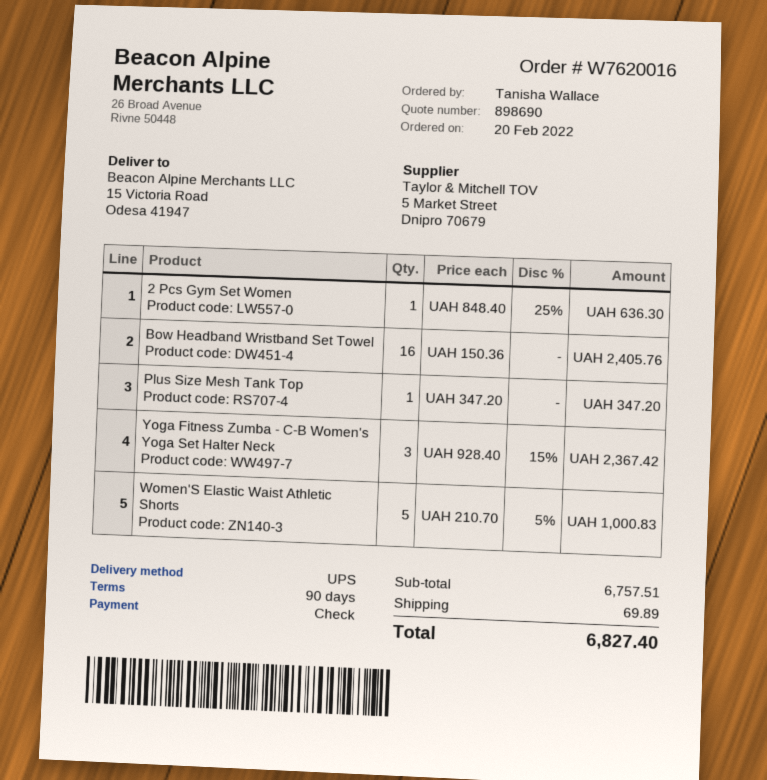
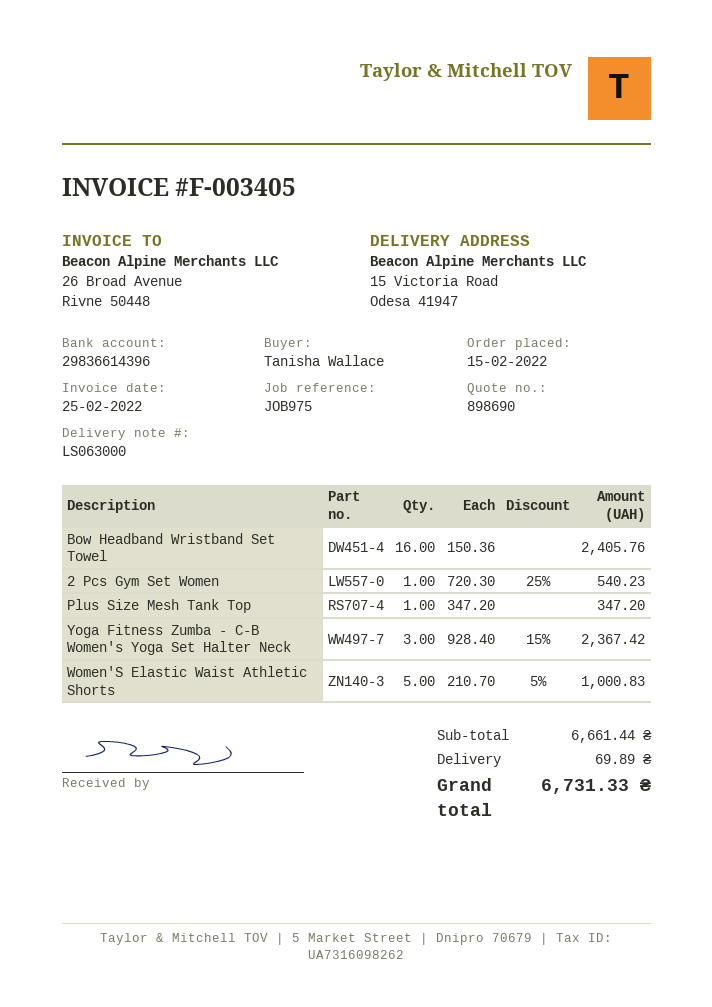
order date: 2022-02-20 -> 2022-02-15
2 Pcs Gym Set Women: 1 x 848.40 - 25% = 636.30 -> 1 x 720.30 - 25% = 540.23
subtotal: 6757.51 -> 6661.44
total: 6827.40 -> 6731.33

